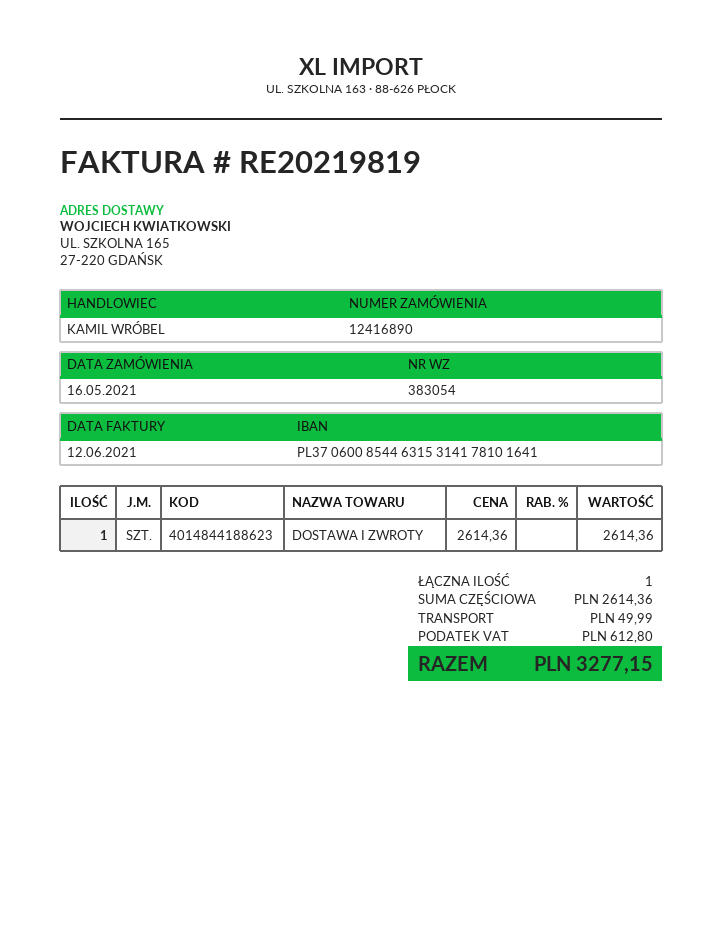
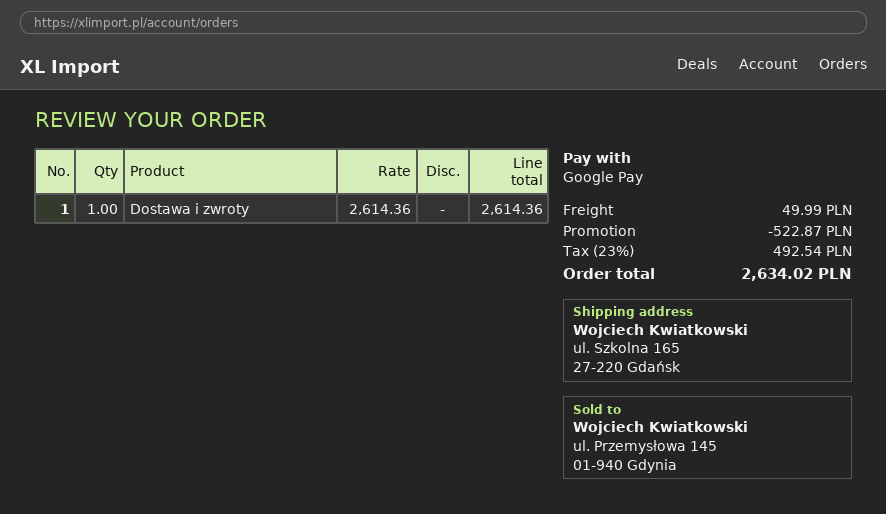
discount: none -> 522.87
tax: 612.80 -> 492.54
total: 3277.15 -> 2634.02

